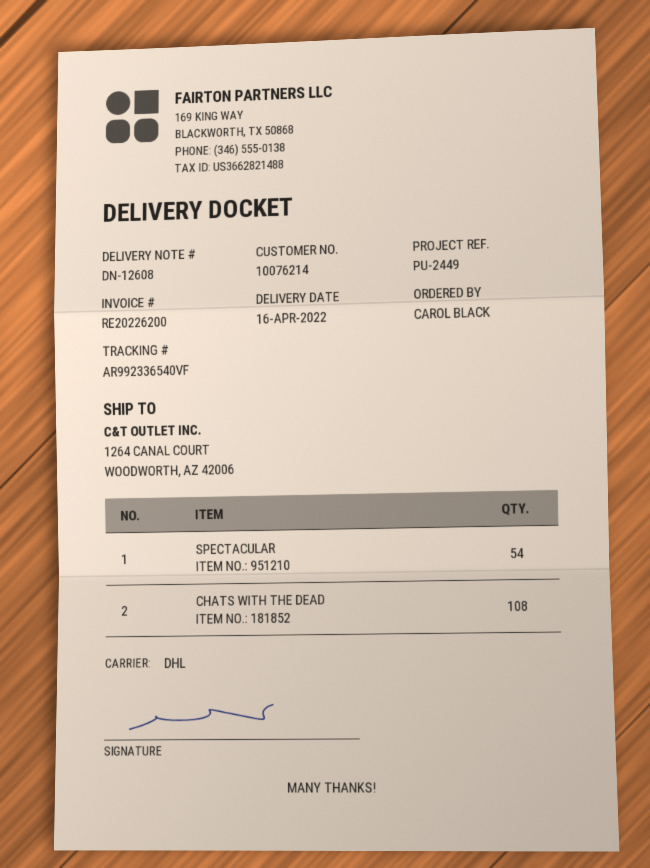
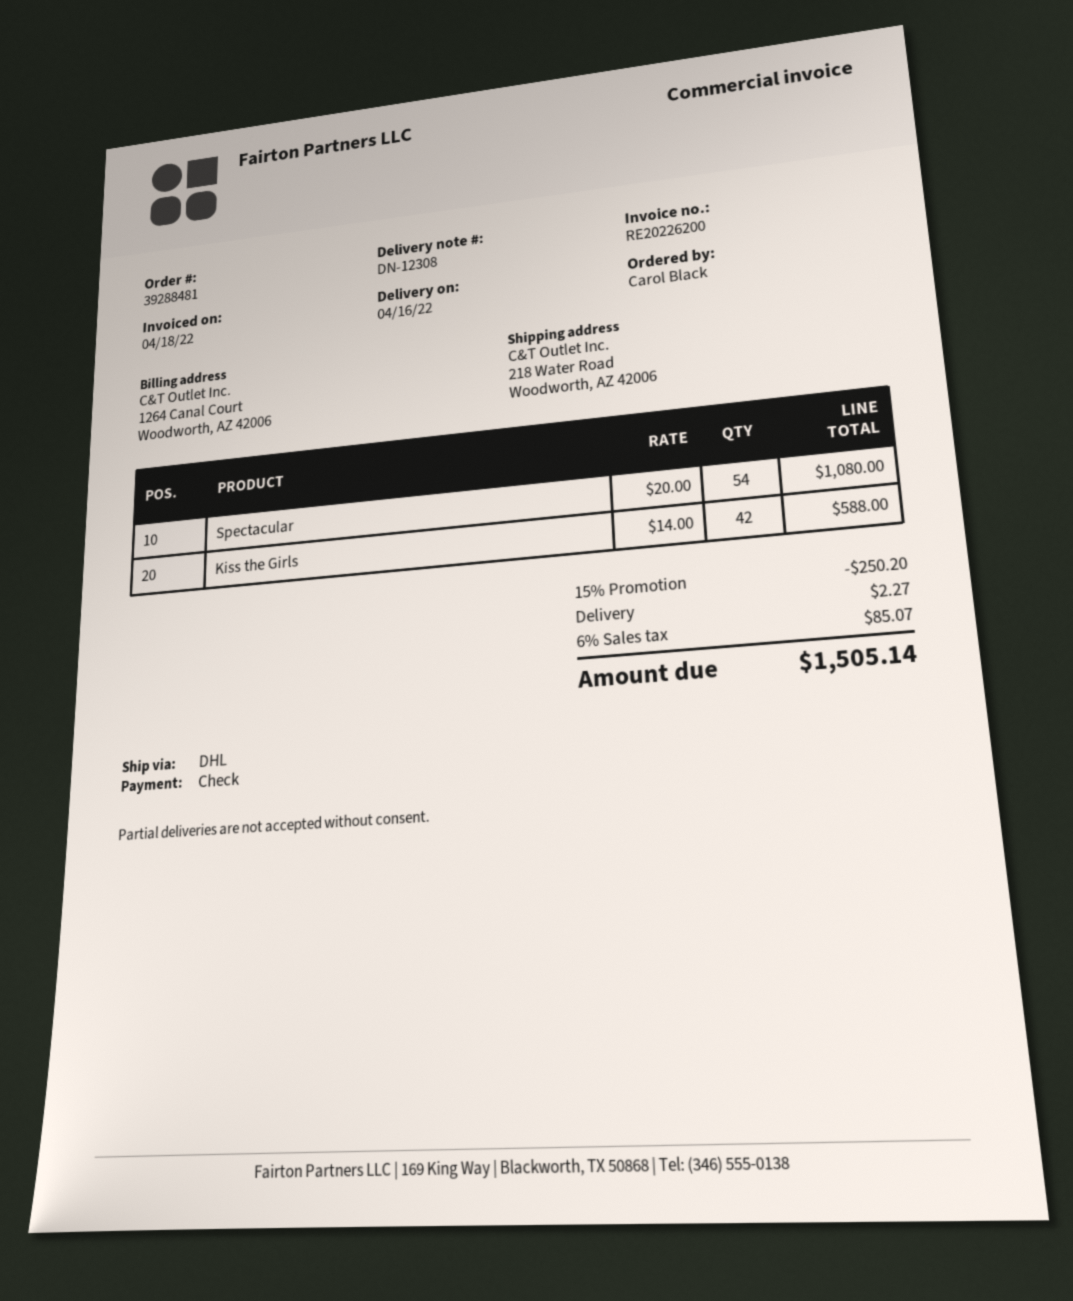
delivery note number: DN-12608 -> DN-12308
ship to: 1264 CANAL COURT, WOODWORTH, AZ 42006 -> 218 Water Road, Woodworth, AZ 42006
CHATS WITH THE DEAD: 108 -> none
Kiss the Girls: none -> 42

